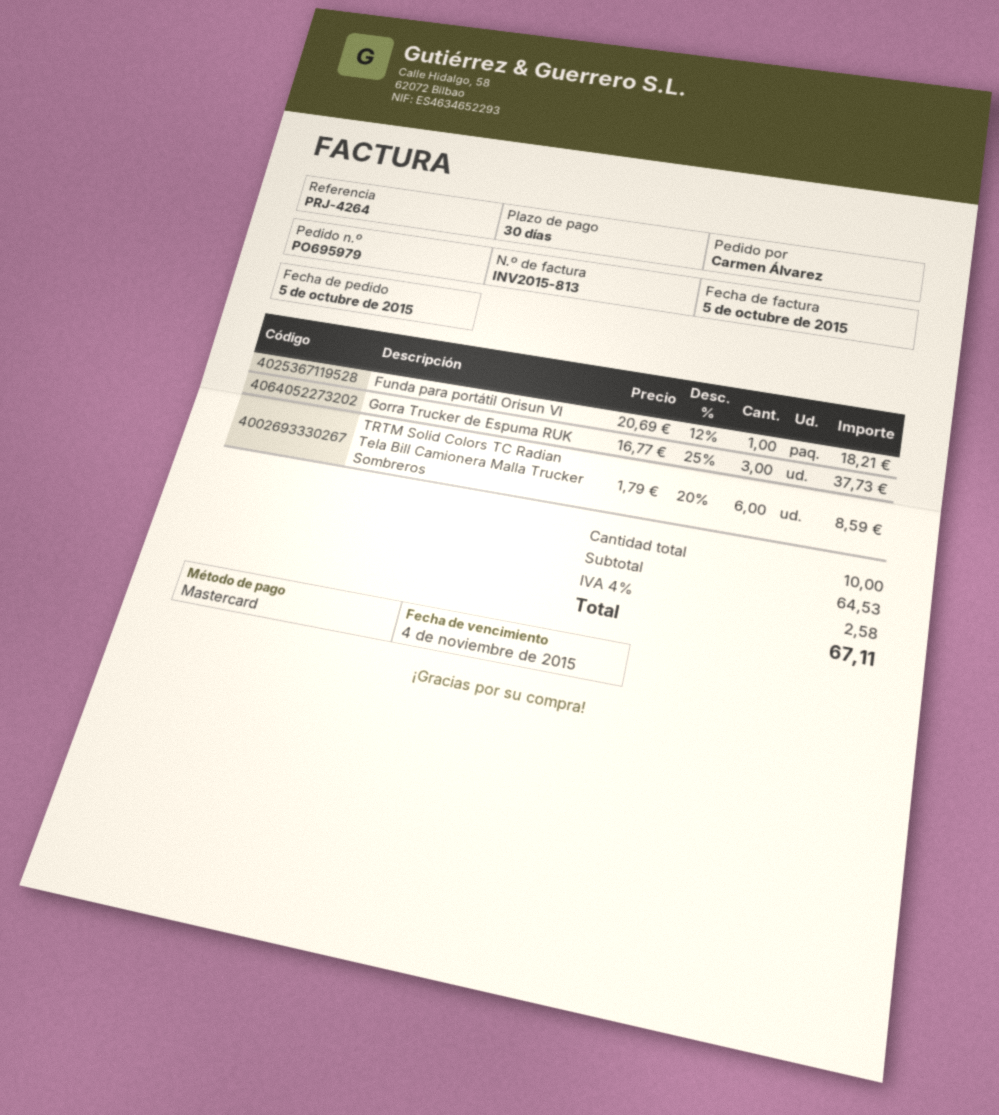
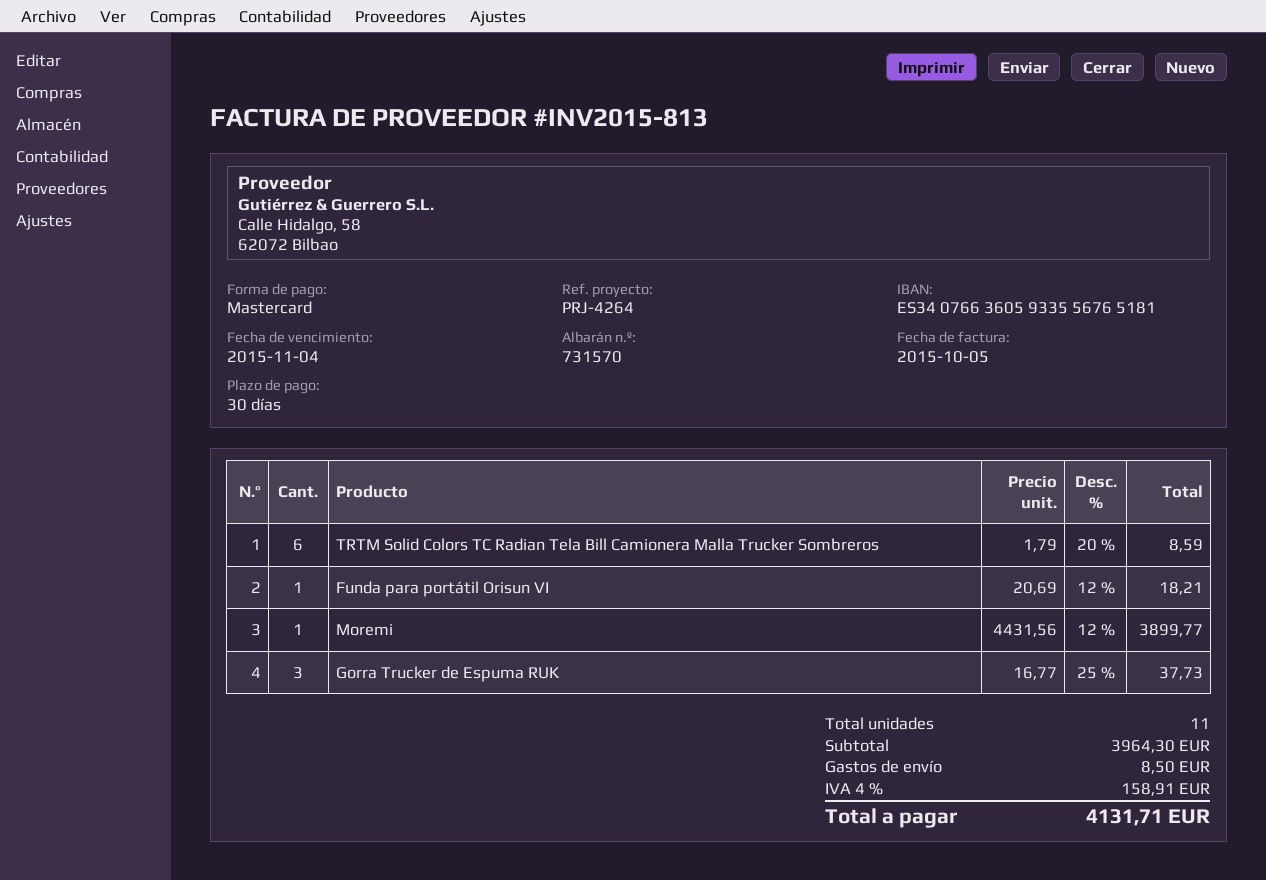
Moremi: none -> 1 x 4431.56 - 12% = 3899.77
total quantity: 10 -> 11
subtotal: 64.53 -> 3964.30
shipping: none -> 8.50
tax: 4% = 2.58 -> 4% = 158.91
total: 67.11 -> 4131.71

